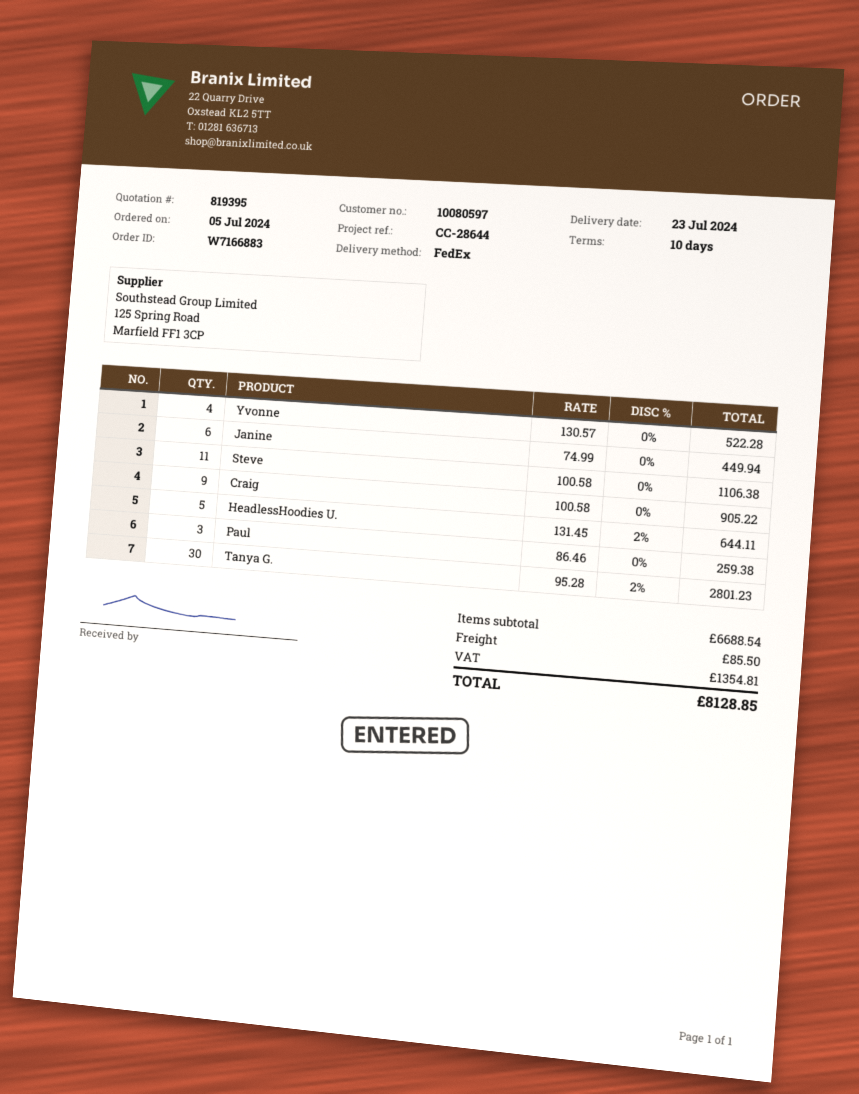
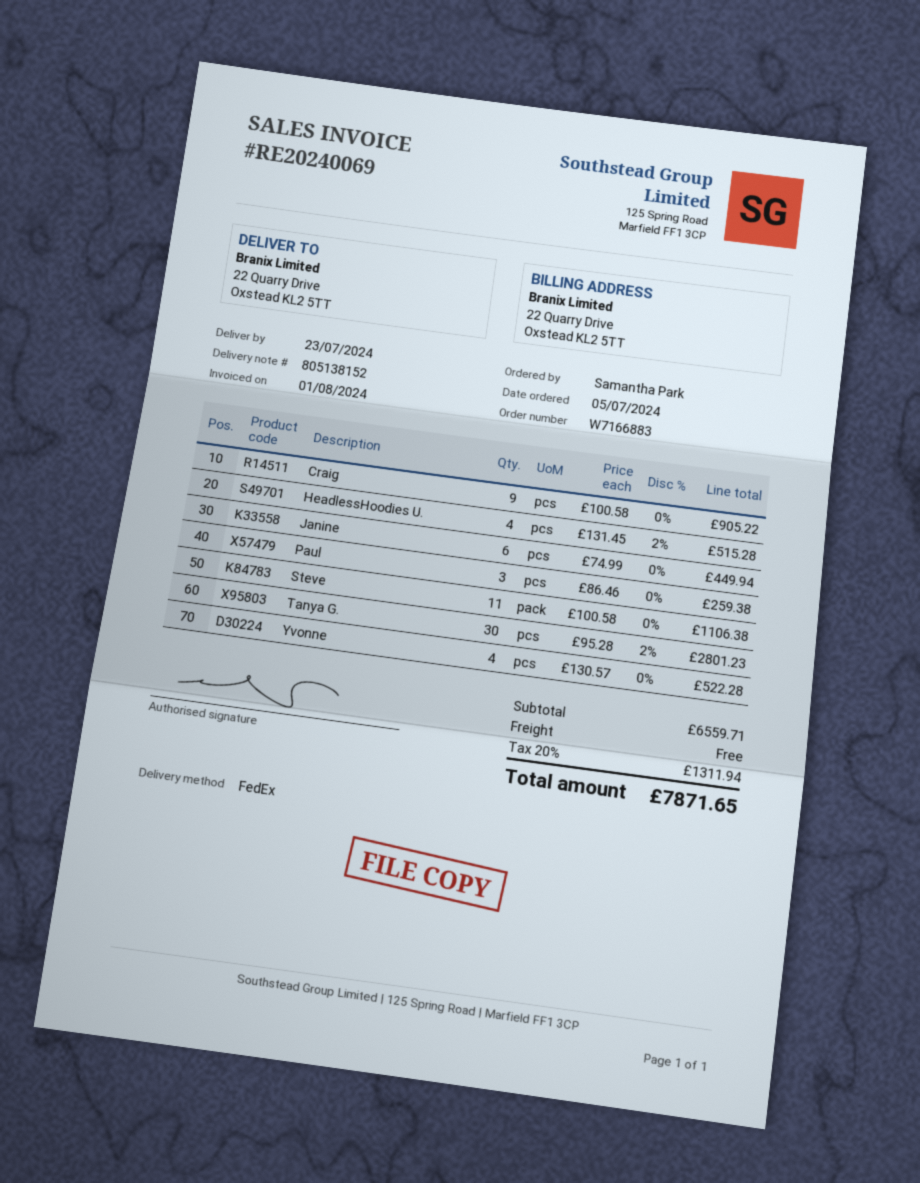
HeadlessHoodies U.: 5 x 131.45 - 2% = 644.11 -> 4 x 131.45 - 2% = 515.28
subtotal: 6688.54 -> 6559.71
shipping: 85.50 -> 0.00
tax: 1354.81 -> 1311.94
total: 8128.85 -> 7871.65

